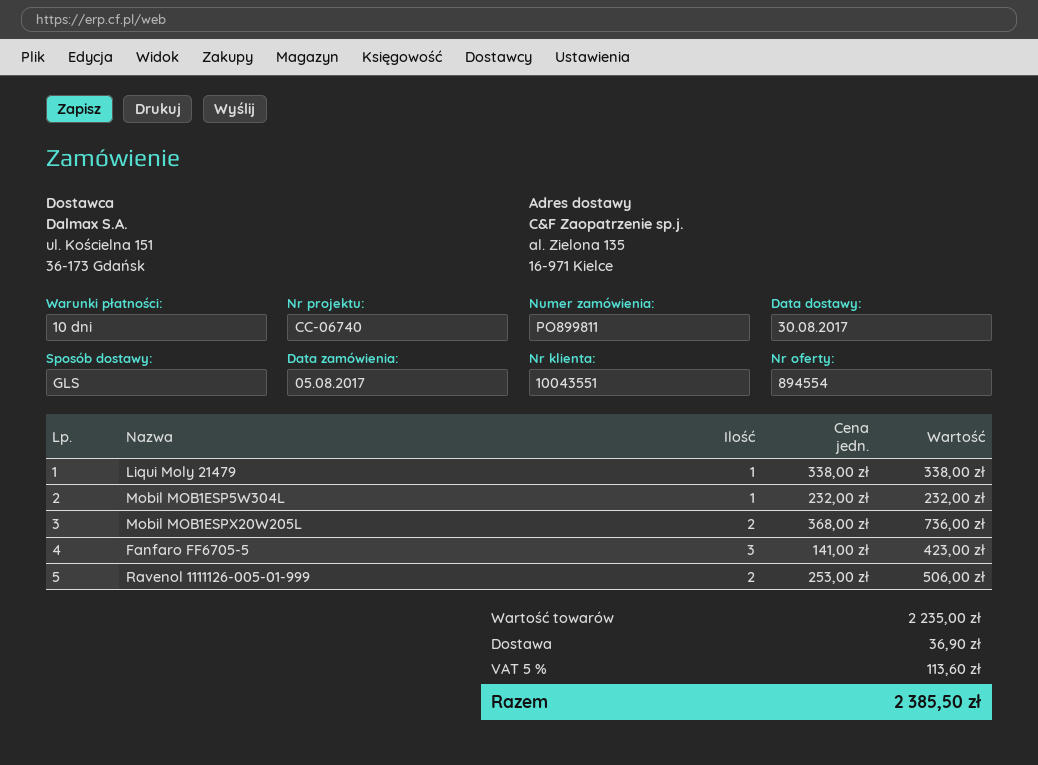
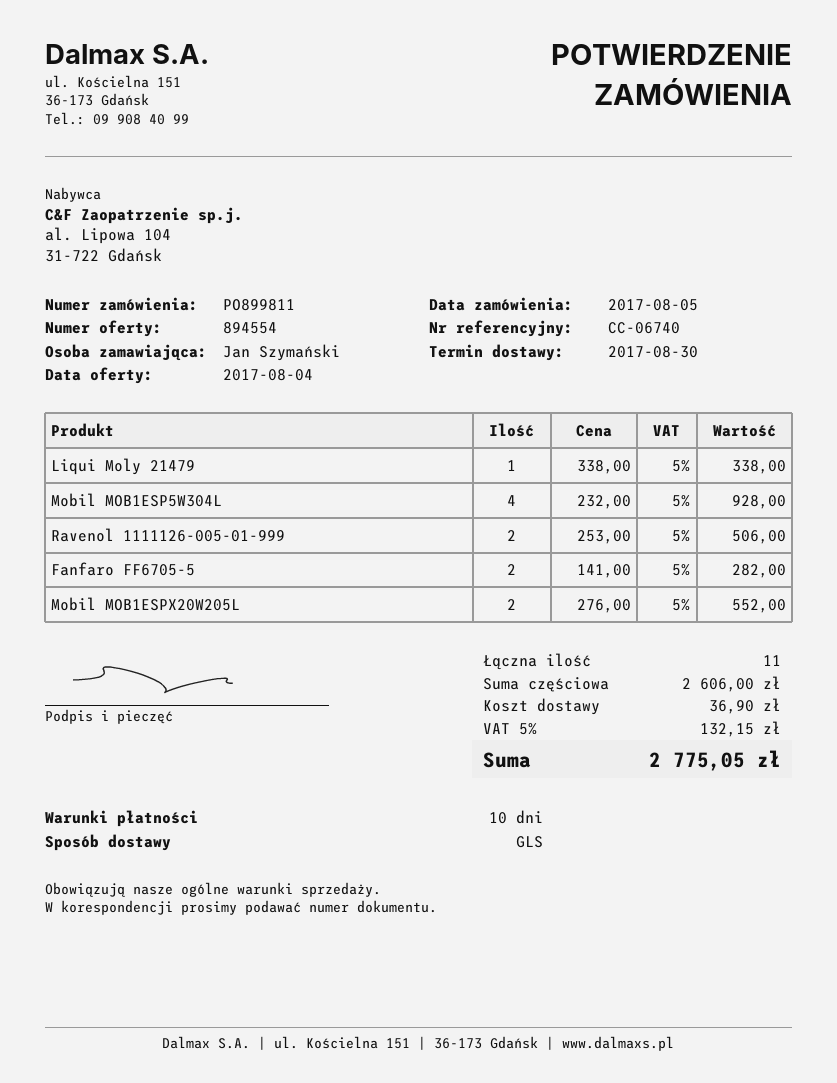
Mobil MOB1ESP5W304L: 1 x 232.00 = 232.00 -> 4 x 232.00 = 928.00
Mobil MOB1ESPX20W205L: 2 x 368.00 = 736.00 -> 2 x 276.00 = 552.00
Fanfaro FF6705-5: 3 x 141.00 = 423.00 -> 2 x 141.00 = 282.00
subtotal: 2235.00 -> 2606.00
tax: 5% = 113.60 -> 5% = 132.15
total: 2385.50 -> 2775.05

